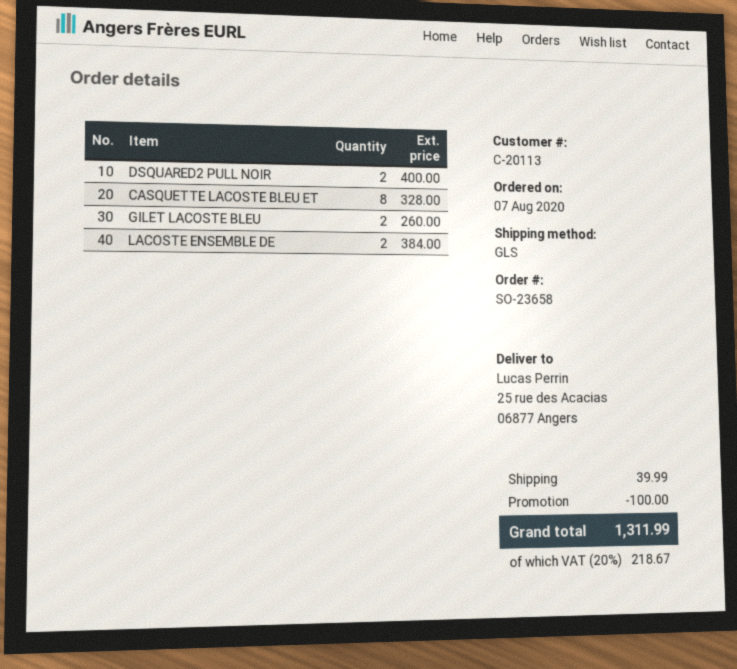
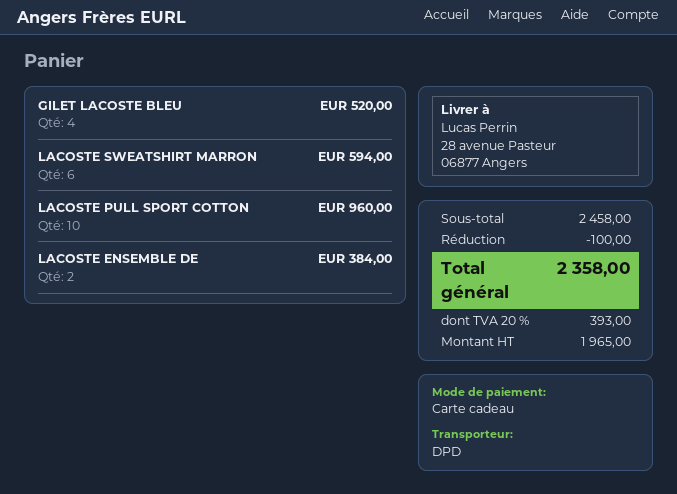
shipping method: GLS -> DPD
ship to: 25 rue des Acacias, 06877 Angers -> 28 avenue Pasteur, 06877 Angers
DSQUARED2 PULL NOIR: 2 for 400.00 -> none
CASQUETTE LACOSTE BLEU ET: 8 for 328.00 -> none
GILET LACOSTE BLEU: 2 for 260.00 -> 4 for 520.00
LACOSTE SWEATSHIRT MARRON: none -> 6 for 594.00
LACOSTE PULL SPORT COTTON: none -> 10 for 960.00
shipping: 39.99 -> none
tax: 20% = 218.67 -> 20% = 393.00
total: 1311.99 -> 2358.00

